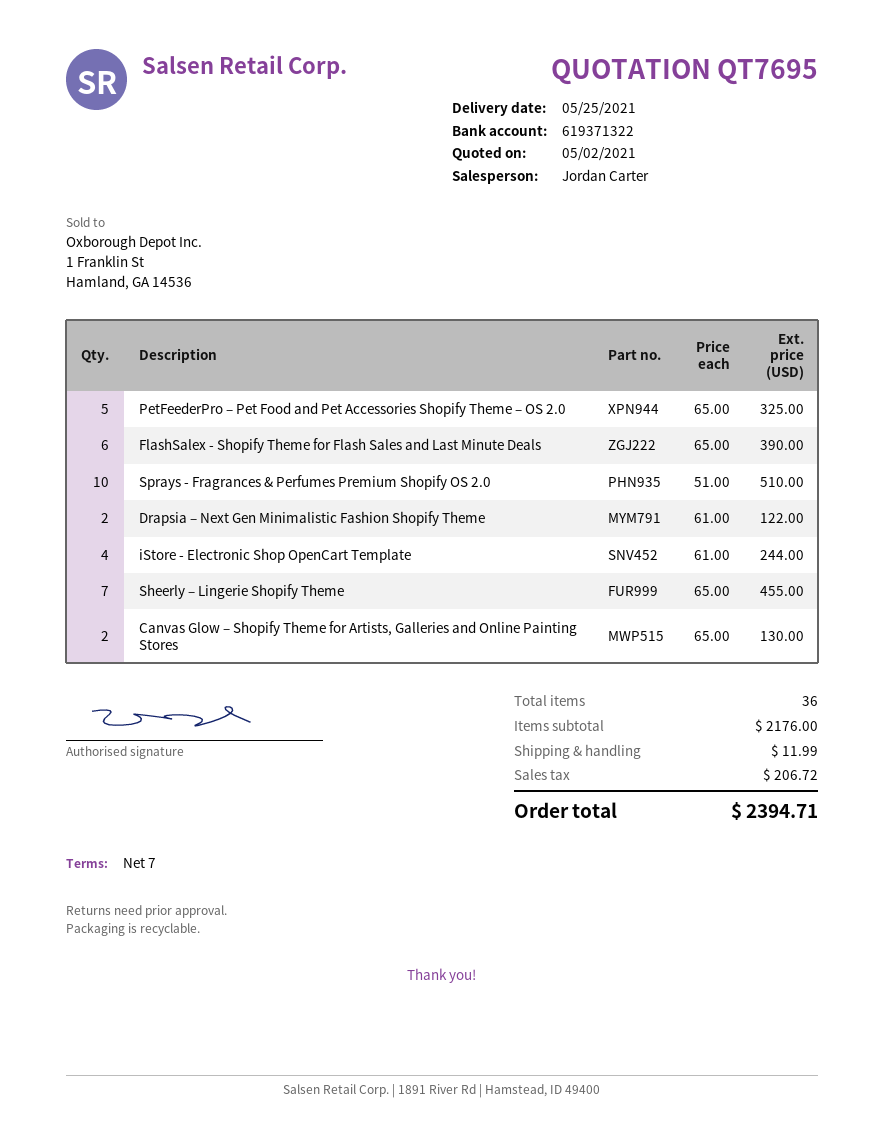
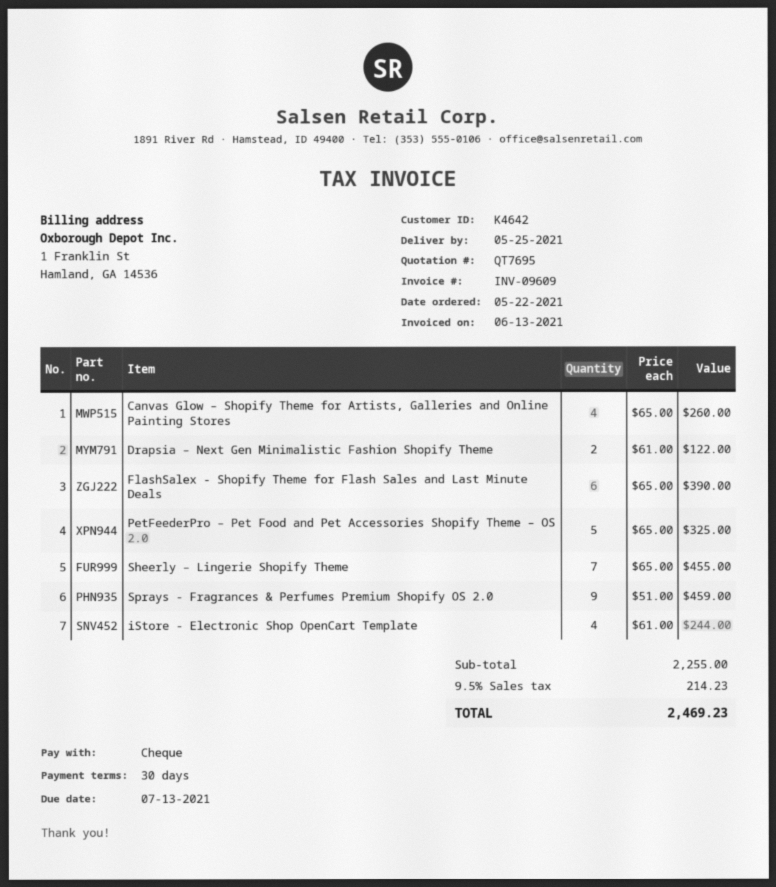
payment terms: 7 days -> 30 days
Sprays - Fragrances & Perfumes Premium Shopify OS 2.0: 10 x 51.00 = 510.00 -> 9 x 51.00 = 459.00
Canvas Glow – Shopify Theme for Artists, Galleries and Online Painting Stores: 2 x 65.00 = 130.00 -> 4 x 65.00 = 260.00
subtotal: 2176.00 -> 2255.00
shipping: 11.99 -> none
tax: 206.72 -> 214.23
total: 2394.71 -> 2469.23

